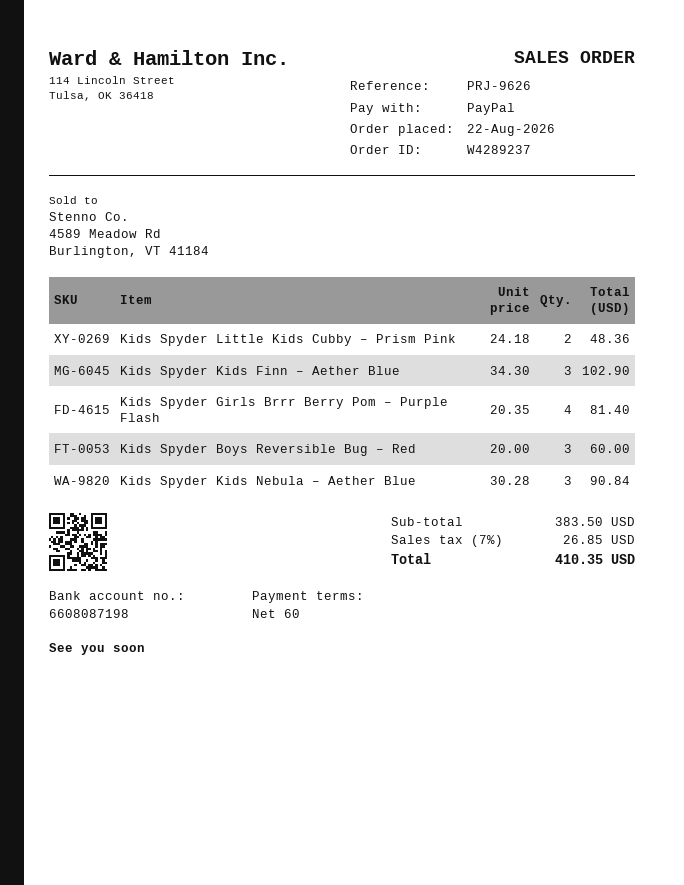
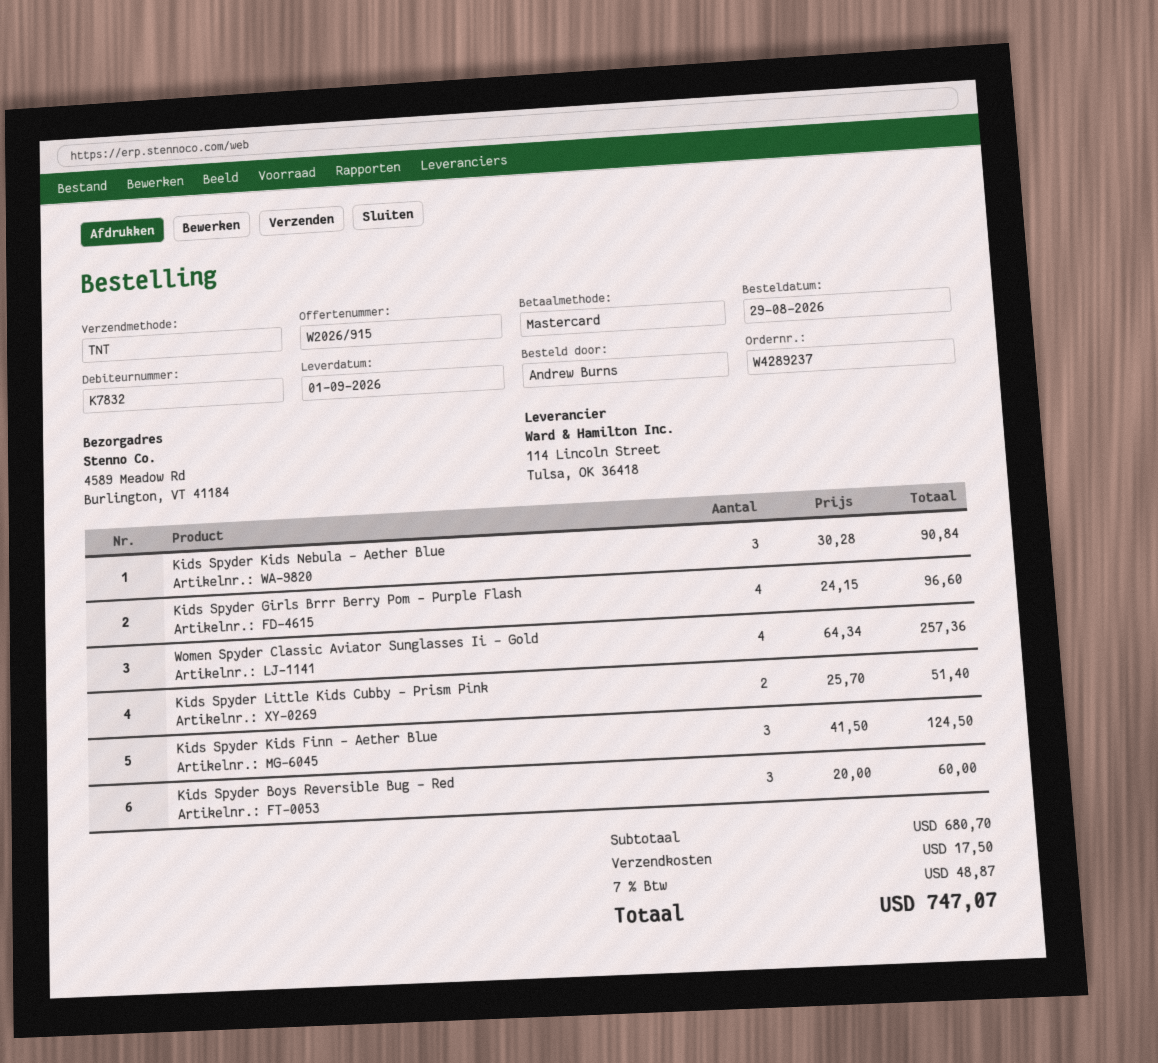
order date: 2026-08-22 -> 2026-08-29
payment method: PayPal -> Mastercard
Kids Spyder Little Kids Cubby – Prism Pink: 2 x 24.18 = 48.36 -> 2 x 25.70 = 51.40
Kids Spyder Kids Finn – Aether Blue: 3 x 34.30 = 102.90 -> 3 x 41.50 = 124.50
Kids Spyder Girls Brrr Berry Pom – Purple Flash: 4 x 20.35 = 81.40 -> 4 x 24.15 = 96.60
Women Spyder Classic Aviator Sunglasses Ii – Gold: none -> 4 x 64.34 = 257.36
subtotal: 383.50 -> 680.70
shipping: none -> 17.50
tax: 7% = 26.85 -> 7% = 48.87
total: 410.35 -> 747.07

